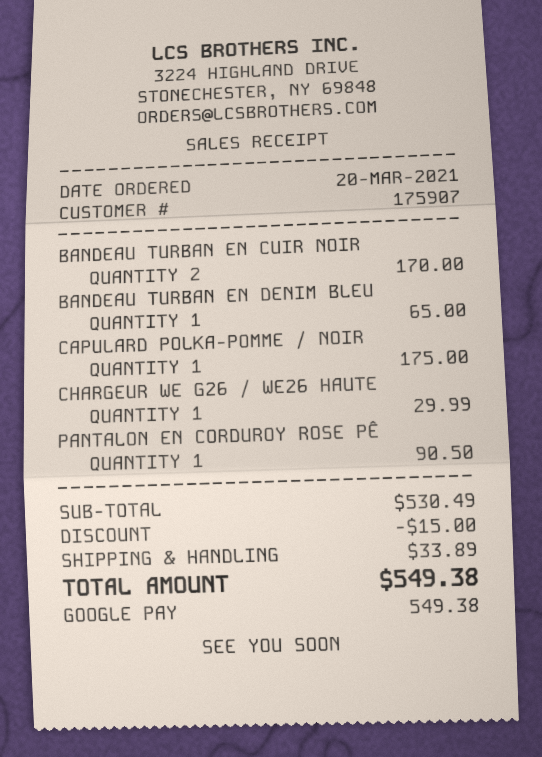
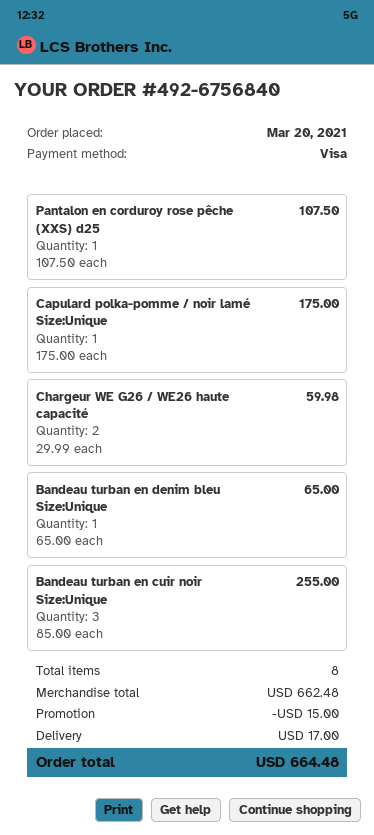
payment method: Google Pay -> Visa
BANDEAU TURBAN EN CUIR NOIR: 2 for 170.00 -> 3 for 255.00
CHARGEUR WE G26 / WE26 HAUTE: 1 for 29.99 -> 2 for 59.98
PANTALON EN CORDUROY ROSE PÊ: 1 for 90.50 -> 1 for 107.50
subtotal: 530.49 -> 662.48
shipping: 33.89 -> 17.00
total: 549.38 -> 664.48

